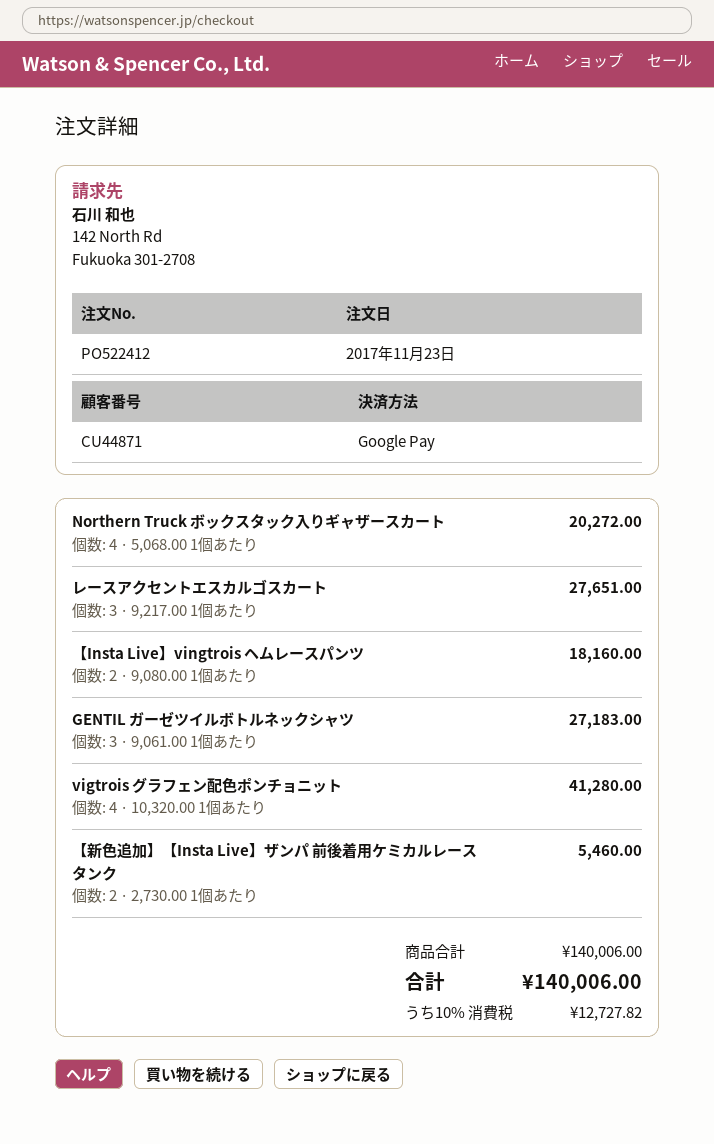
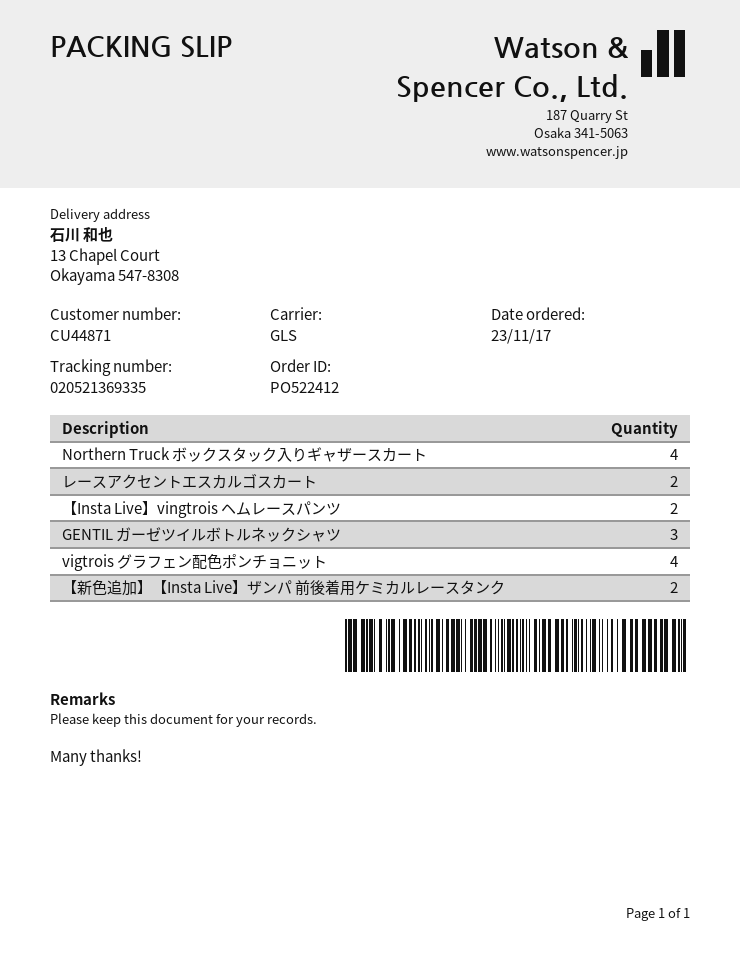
レースアクセントエスカルゴスカート: 3 -> 2

